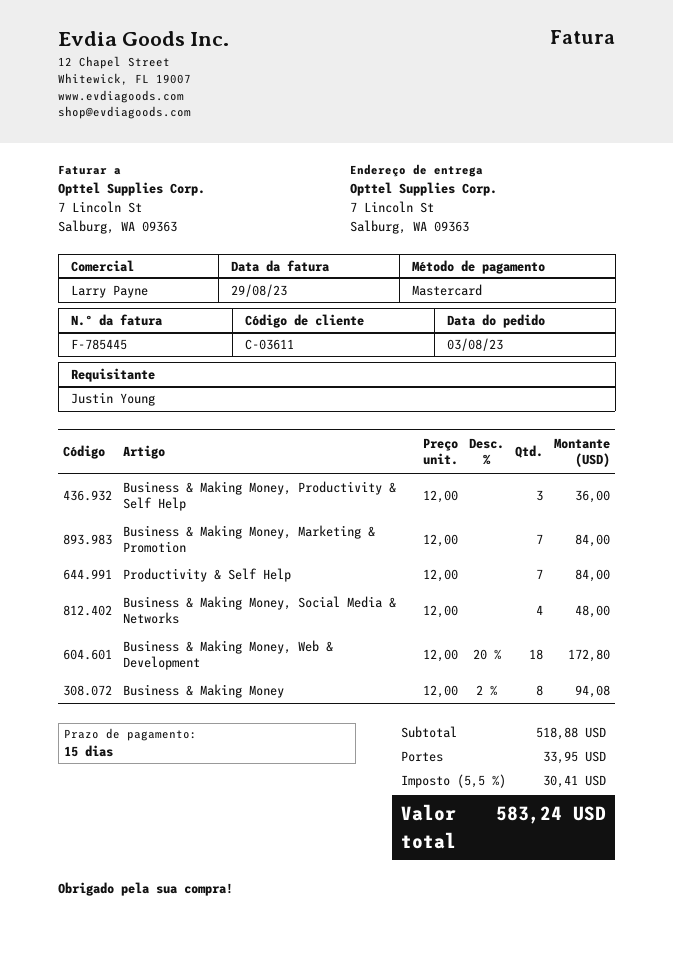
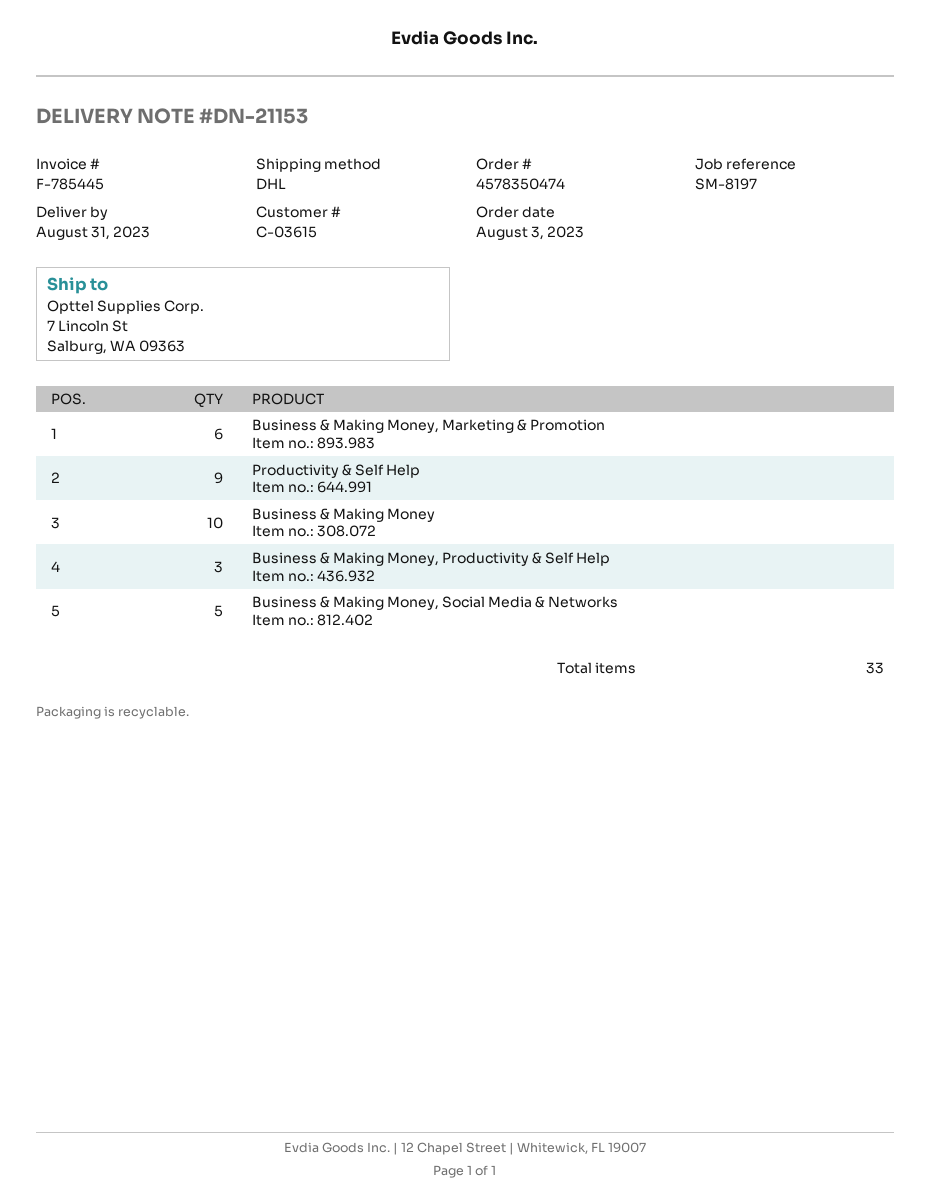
customer number: C-03611 -> C-03615
Business & Making Money, Marketing & Promotion: 7 -> 6
Productivity & Self Help: 7 -> 9
Business & Making Money, Social Media & Networks: 4 -> 5
Business & Making Money, Web & Development: 18 -> none
Business & Making Money: 8 -> 10

